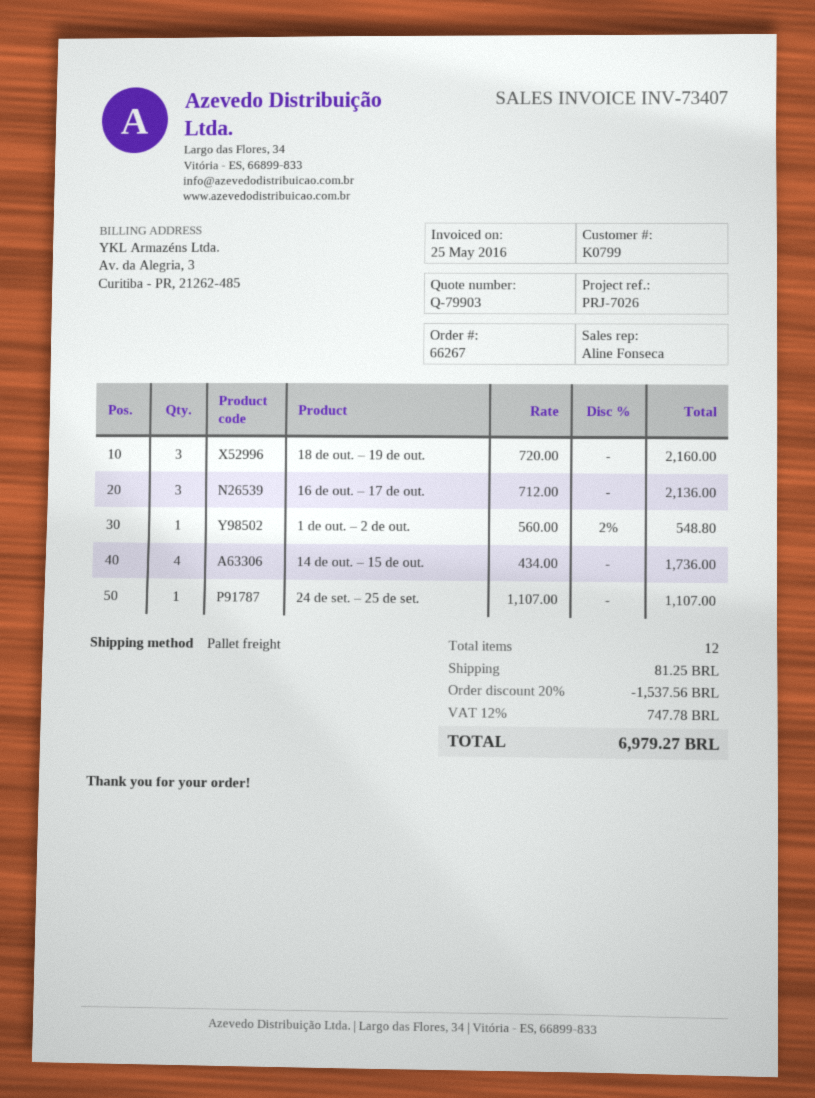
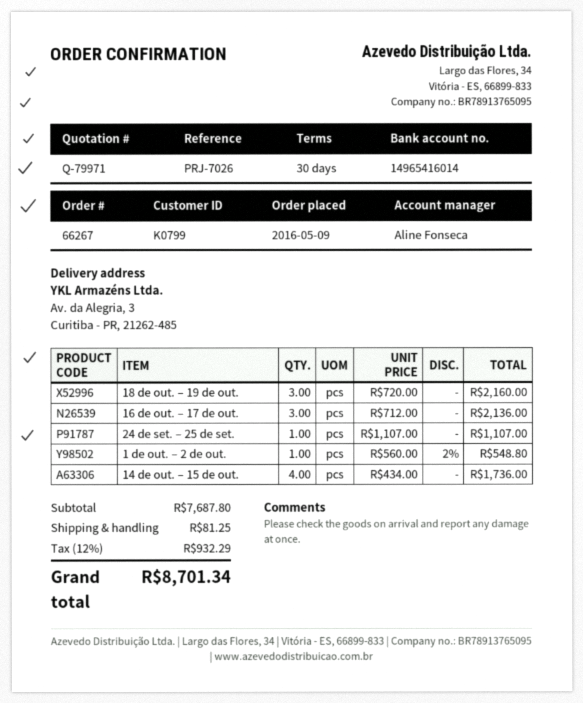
quote number: Q-79903 -> Q-79971
discount: 20% = 1537.56 -> none
tax: 12% = 747.78 -> 12% = 932.29
total: 6979.27 -> 8701.34

